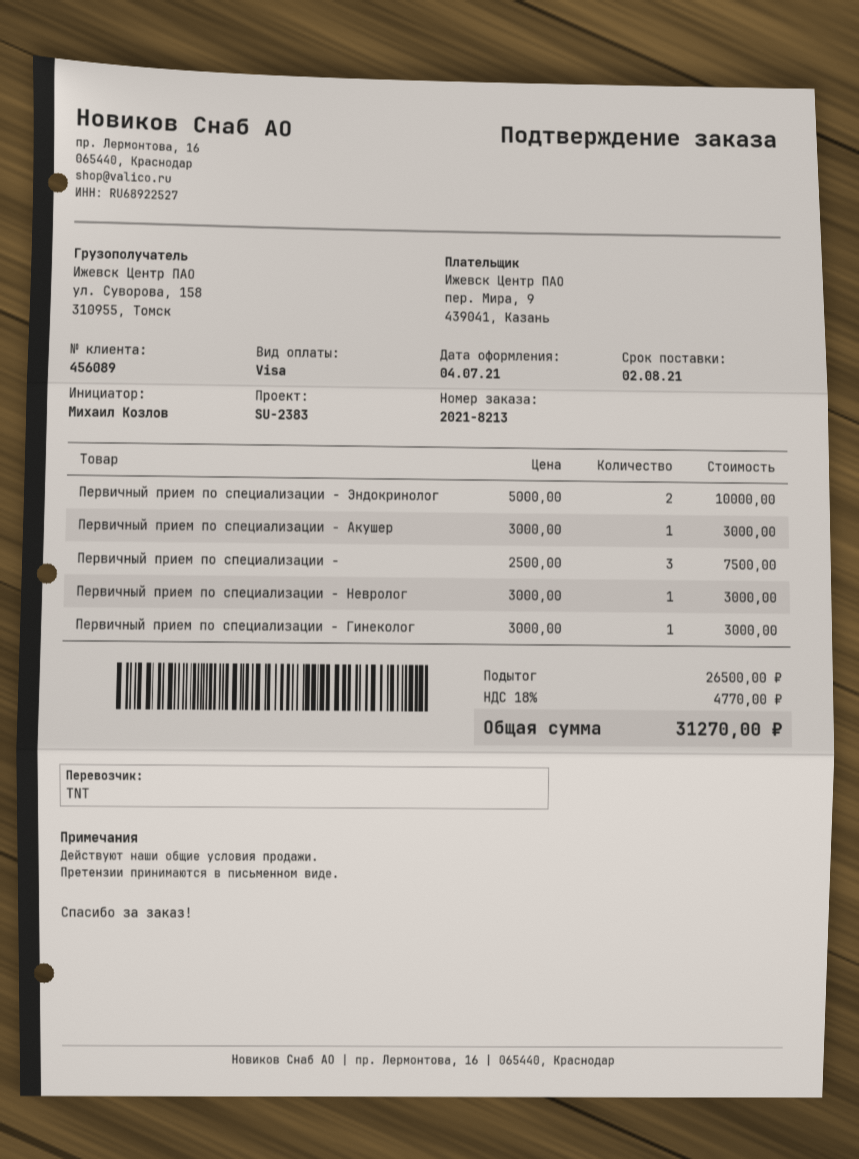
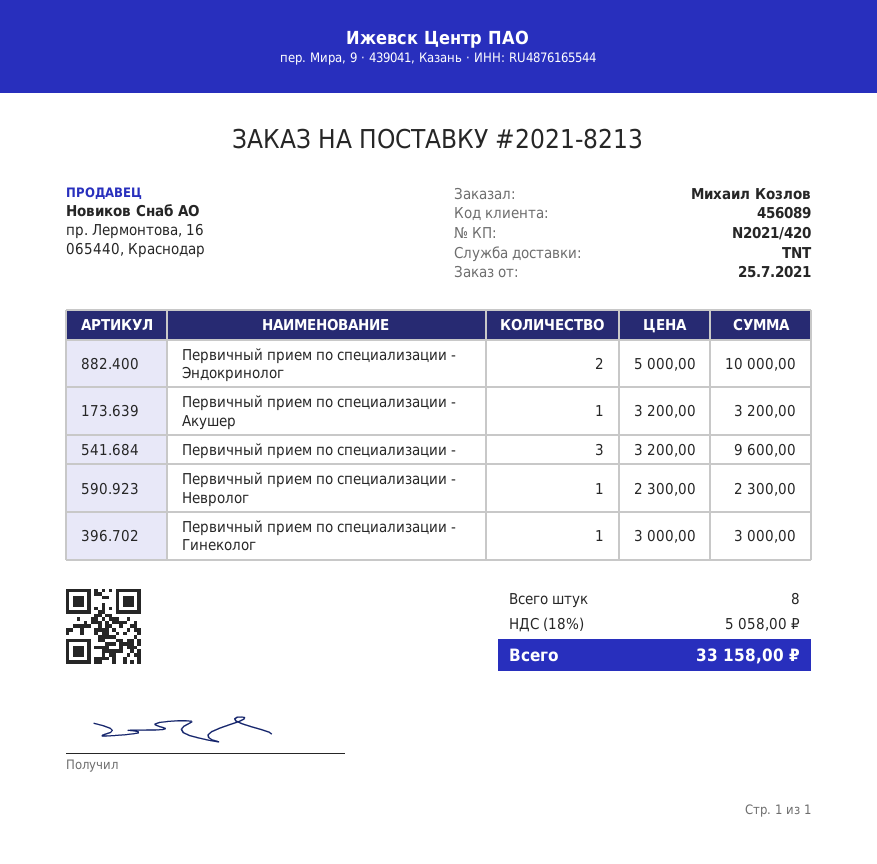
order date: 2021-07-04 -> 2021-07-25
Первичный прием по специализации - Акушер: 1 x 3000.00 = 3000.00 -> 1 x 3200.00 = 3200.00
Первичный прием по специализации -: 3 x 2500.00 = 7500.00 -> 3 x 3200.00 = 9600.00
Первичный прием по специализации - Невролог: 1 x 3000.00 = 3000.00 -> 1 x 2300.00 = 2300.00
tax: 18% = 4770.00 -> 18% = 5058.00
total: 31270.00 -> 33158.00

